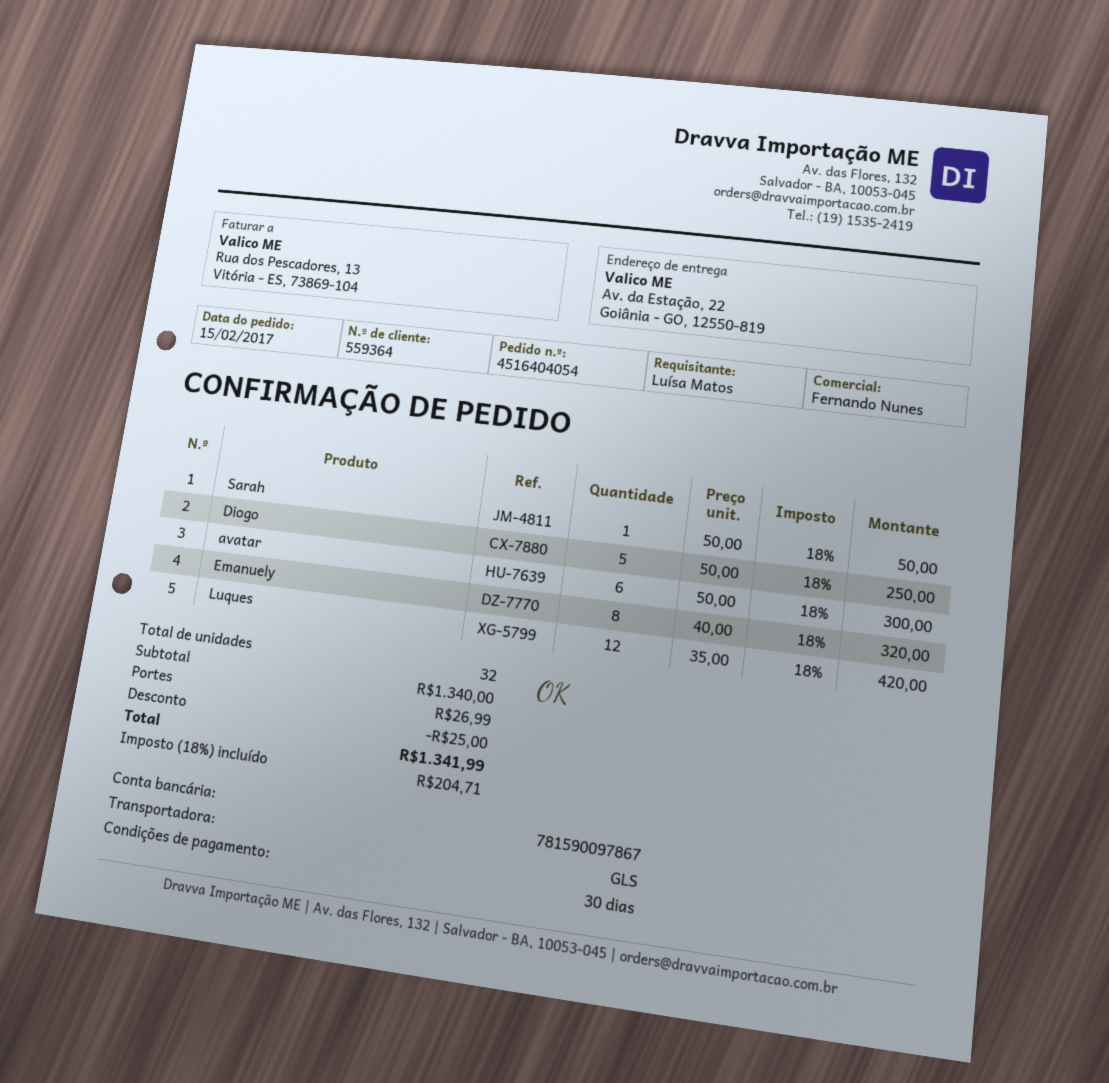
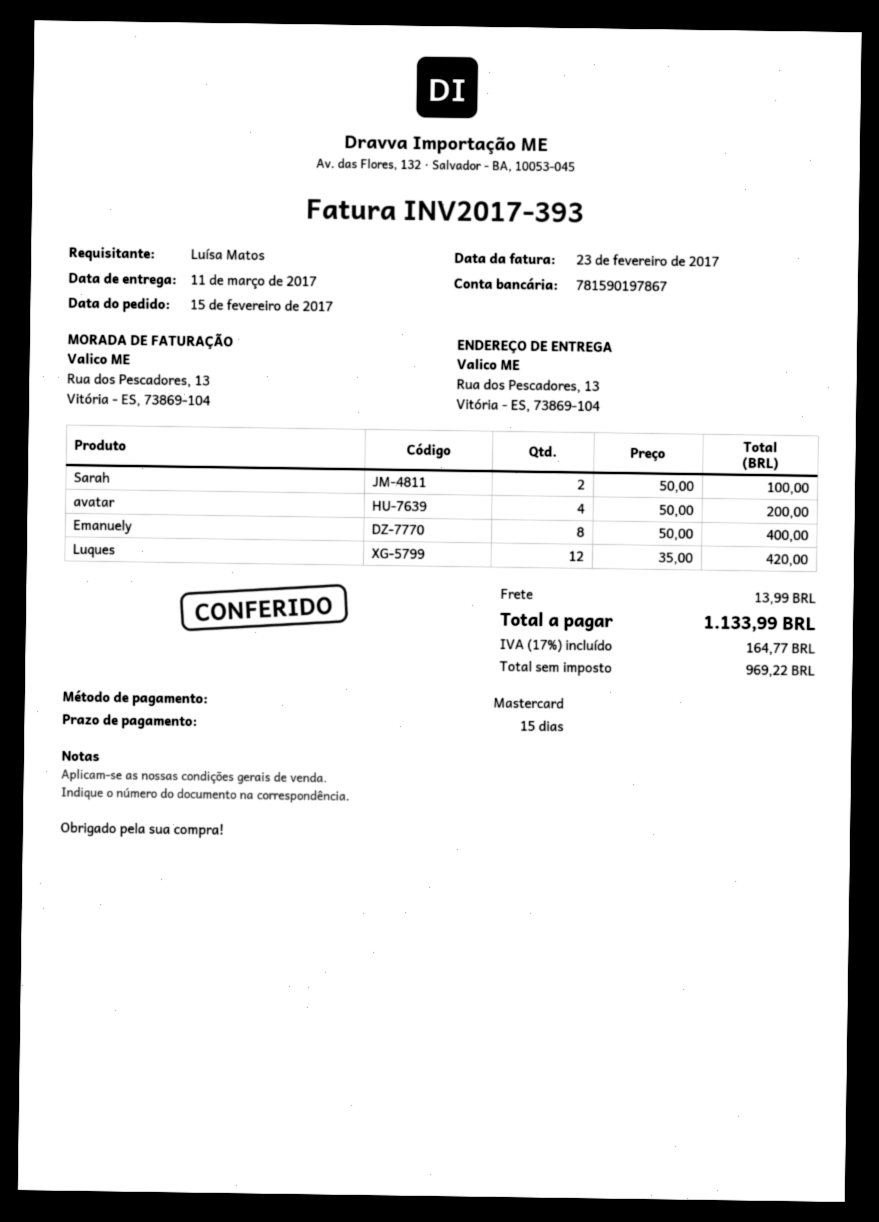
payment terms: 30 days -> 15 days
bank account: 781590097867 -> 781590197867
ship to: Av. da Estação, 22, Goiânia - GO, 12550-819 -> Rua dos Pescadores, 13, Vitória - ES, 73869-104
Sarah: 1 x 50.00 = 50.00 -> 2 x 50.00 = 100.00
Diogo: 5 x 50.00 = 250.00 -> none
avatar: 6 x 50.00 = 300.00 -> 4 x 50.00 = 200.00
Emanuely: 8 x 40.00 = 320.00 -> 8 x 50.00 = 400.00
discount: 25.00 -> none
shipping: 26.99 -> 13.99
tax: 18% = 204.71 -> 17% = 164.77
total: 1341.99 -> 1133.99

